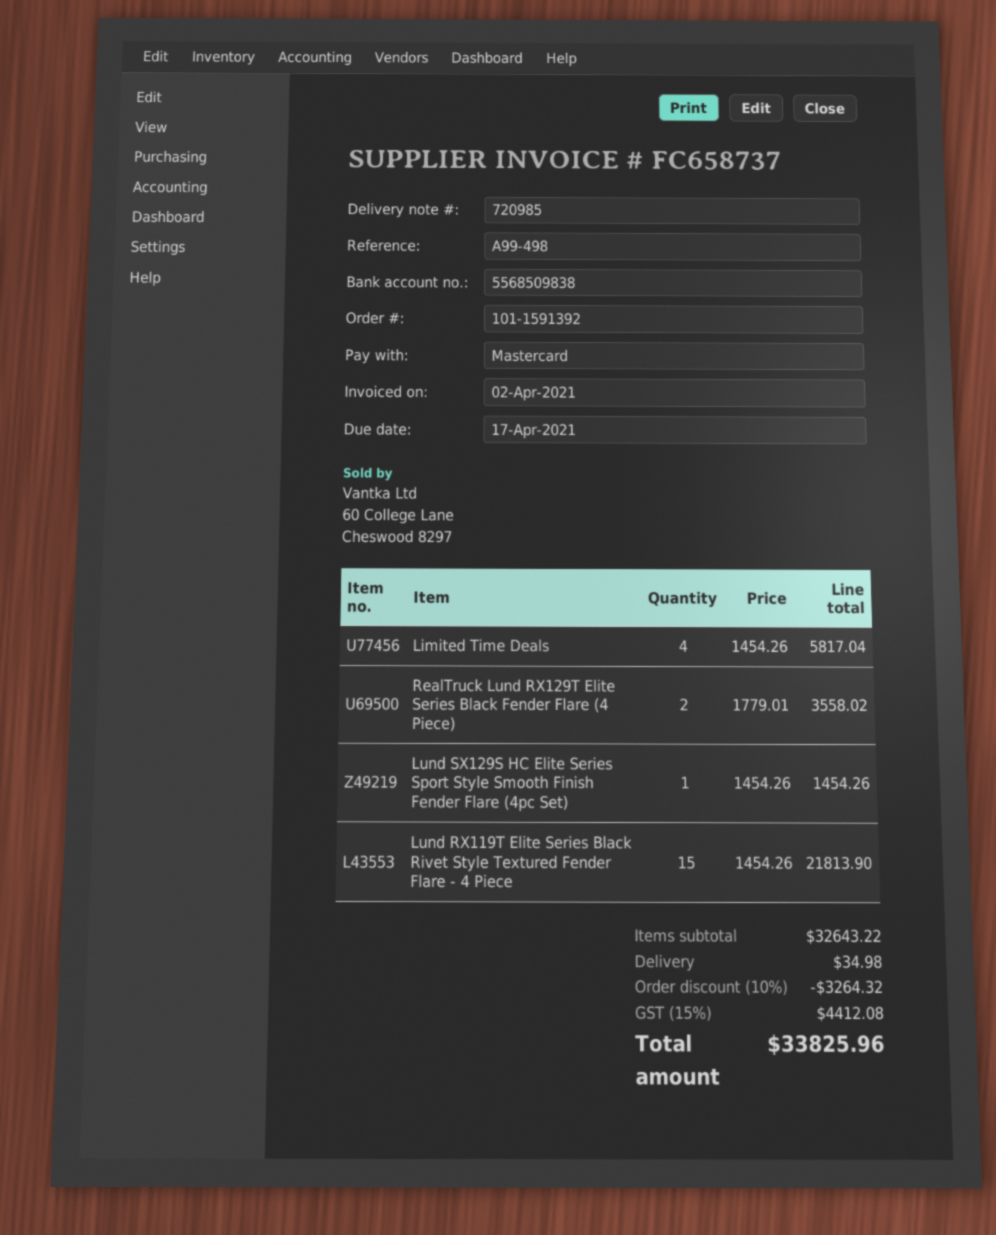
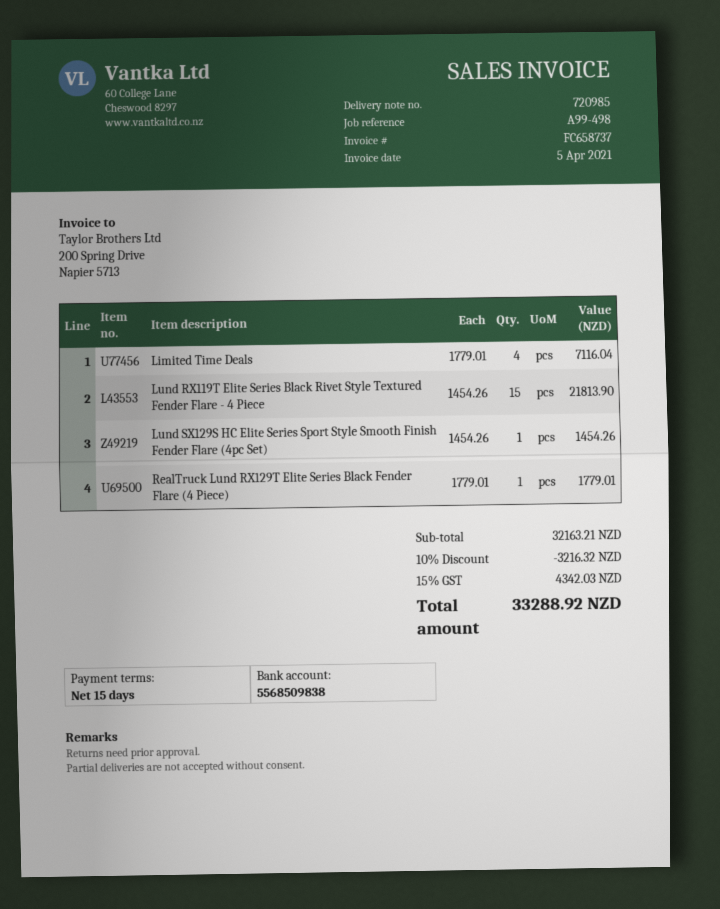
invoice date: 2021-04-02 -> 2021-04-05
Limited Time Deals: 4 x 1454.26 = 5817.04 -> 4 x 1779.01 = 7116.04
RealTruck Lund RX129T Elite Series Black Fender Flare (4 Piece): 2 x 1779.01 = 3558.02 -> 1 x 1779.01 = 1779.01
subtotal: 32643.22 -> 32163.21
discount: 10% = 3264.32 -> 10% = 3216.32
shipping: 34.98 -> none
tax: 15% = 4412.08 -> 15% = 4342.03
total: 33825.96 -> 33288.92

